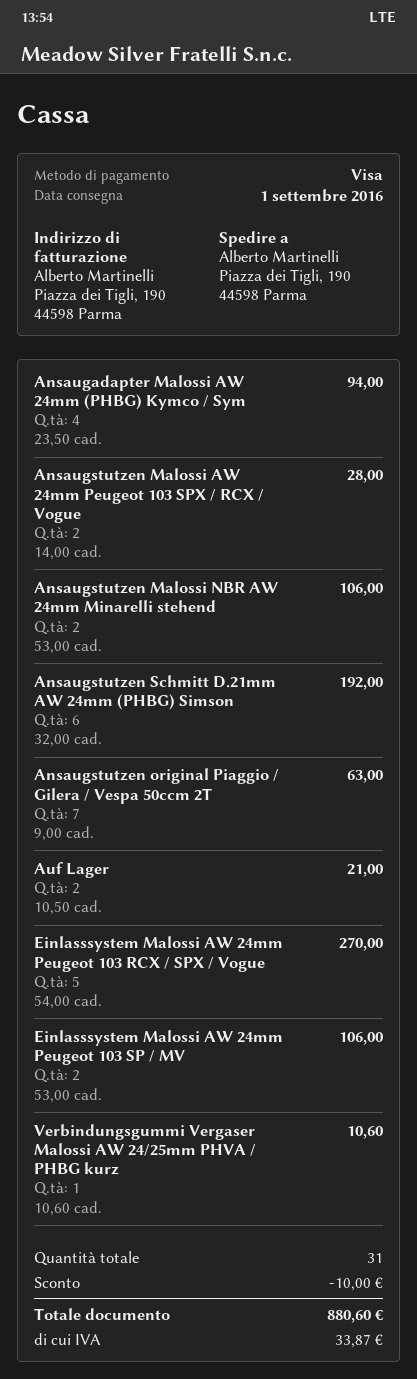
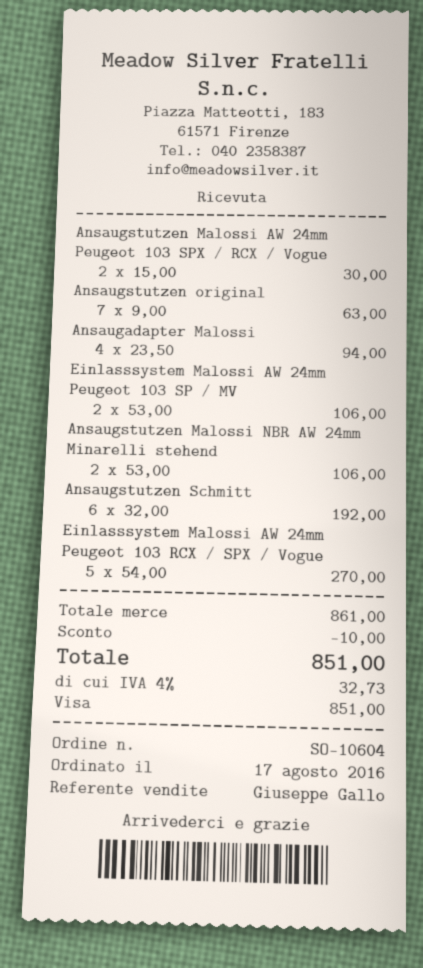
Ansaugstutzen Malossi AW 24mm Peugeot 103 SPX / RCX / Vogue: 2 x 14.00 = 28.00 -> 2 x 15.00 = 30.00
Auf Lager: 2 x 10.50 = 21.00 -> none
Verbindungsgummi Vergaser Malossi AW 24/25mm PHVA / PHBG kurz: 1 x 10.60 = 10.60 -> none
tax: 33.87 -> 32.73
total: 880.60 -> 851.00

